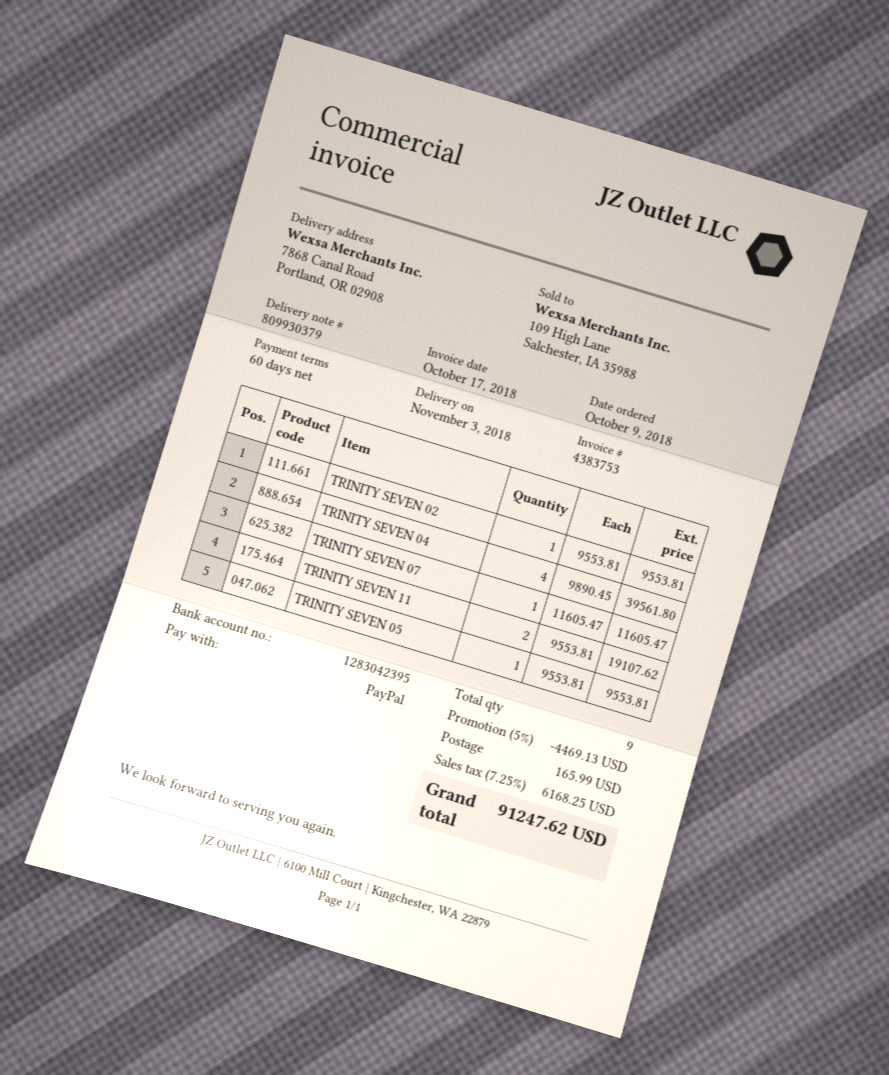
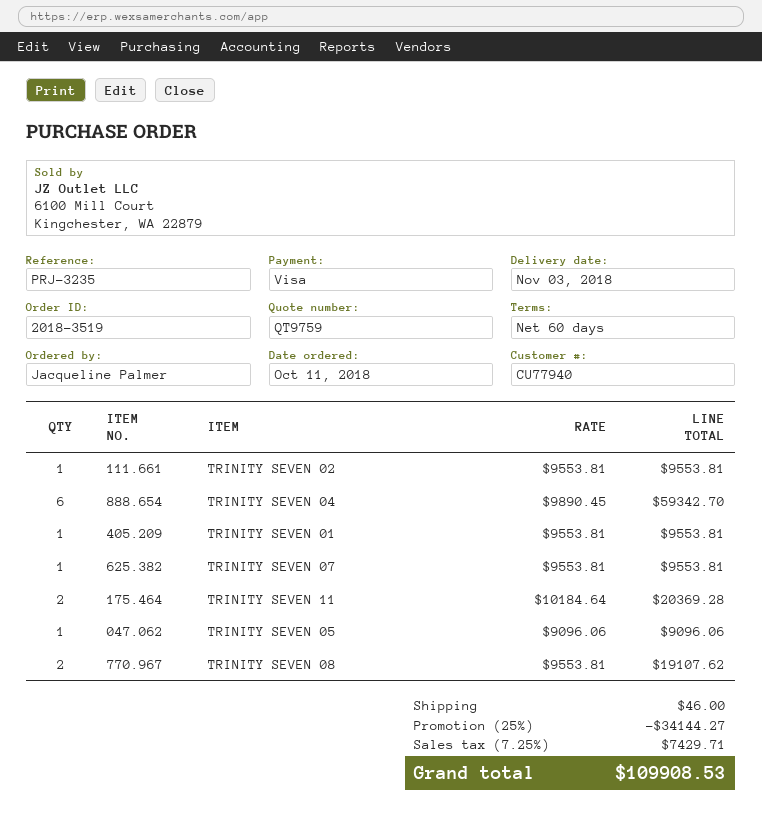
order date: 2018-10-09 -> 2018-10-11
payment method: PayPal -> Visa
TRINITY SEVEN 04: 4 x 9890.45 = 39561.80 -> 6 x 9890.45 = 59342.70
TRINITY SEVEN 07: 1 x 11605.47 = 11605.47 -> 1 x 9553.81 = 9553.81
TRINITY SEVEN 11: 2 x 9553.81 = 19107.62 -> 2 x 10184.64 = 20369.28
TRINITY SEVEN 05: 1 x 9553.81 = 9553.81 -> 1 x 9096.06 = 9096.06
TRINITY SEVEN 01: none -> 1 x 9553.81 = 9553.81
TRINITY SEVEN 08: none -> 2 x 9553.81 = 19107.62
discount: 5% = 4469.13 -> 25% = 34144.27
shipping: 165.99 -> 46.00
tax: 7.25% = 6168.25 -> 7.25% = 7429.71
total: 91247.62 -> 109908.53

